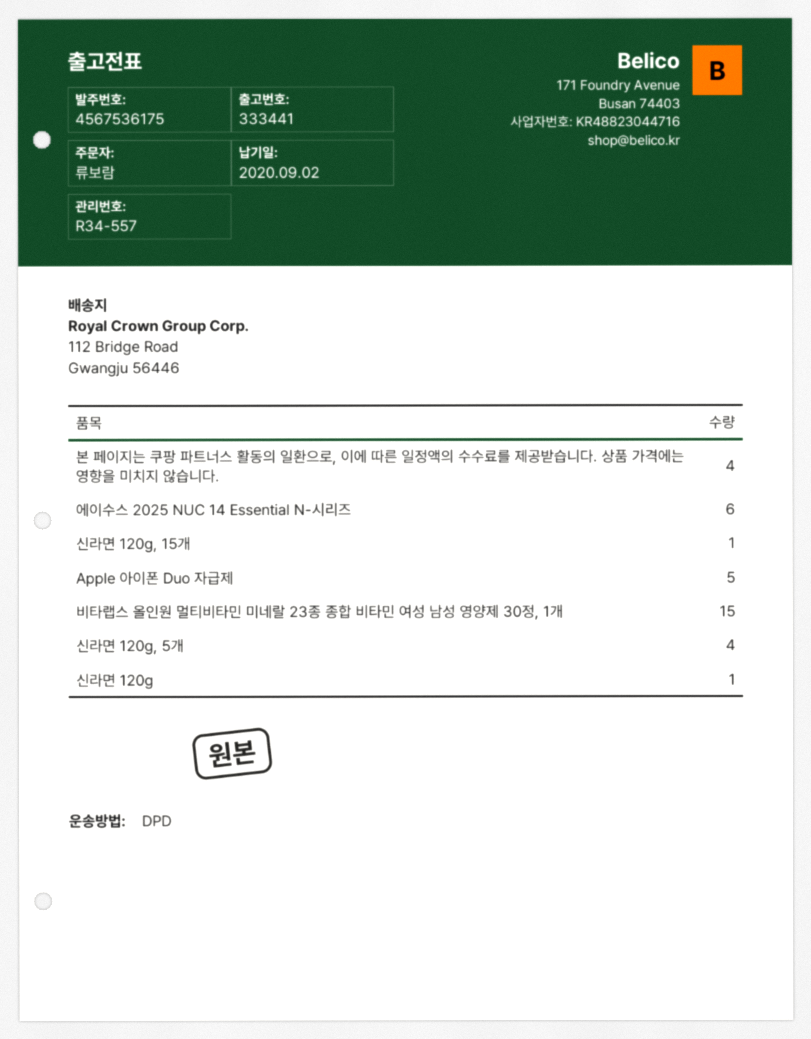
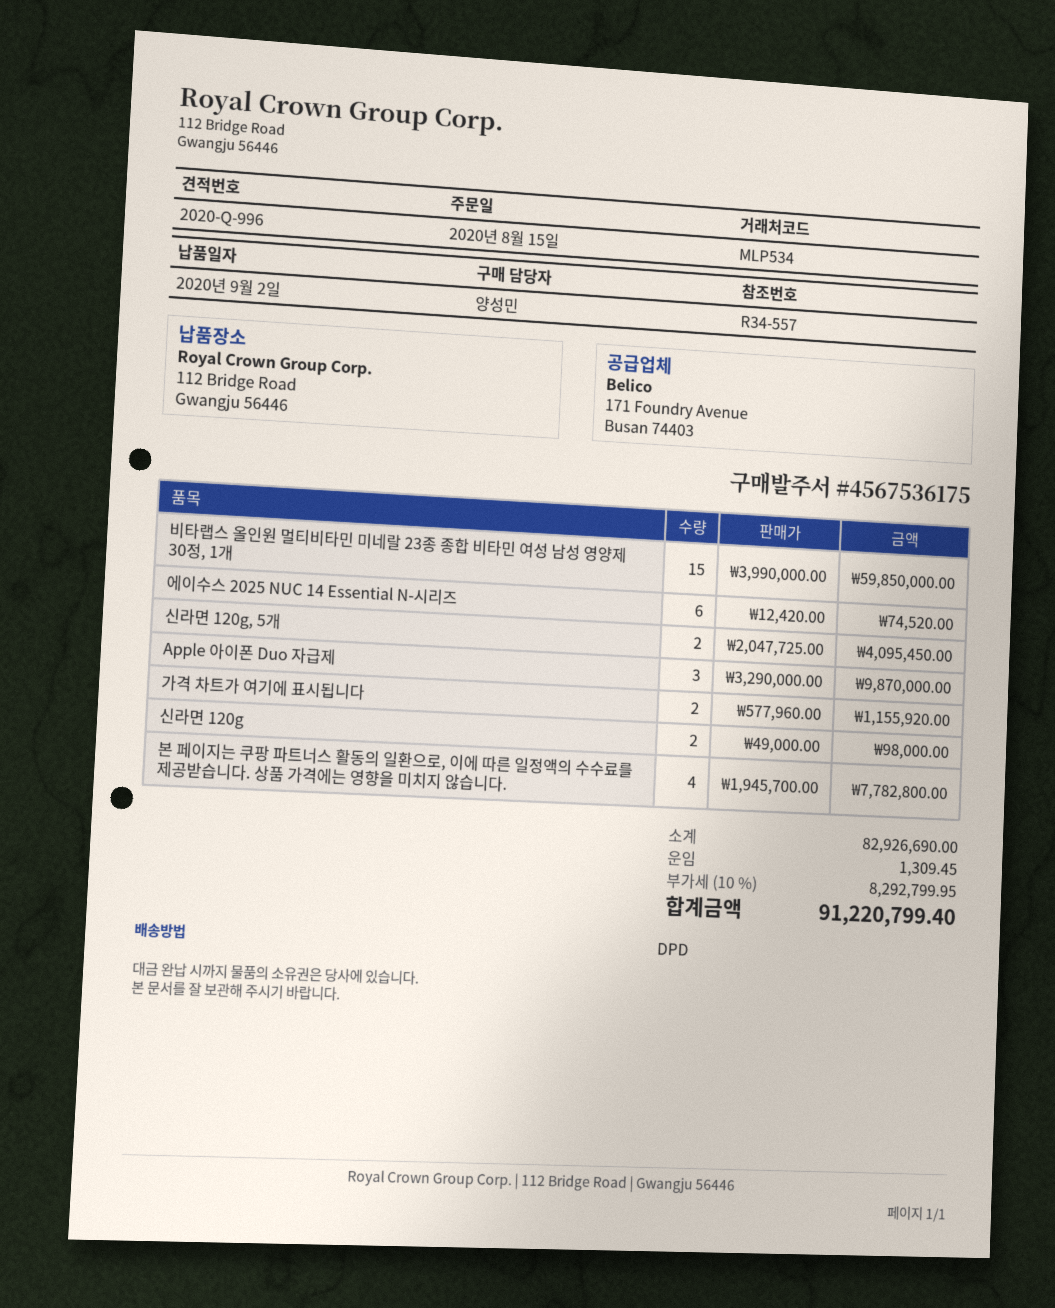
ordered by: 류보람 -> 양성민
신라면 120g, 15개: 1 -> none
Apple 아이폰 Duo 자급제: 5 -> 3
신라면 120g, 5개: 4 -> 2
신라면 120g: 1 -> 2
가격 차트가 여기에 표시됩니다: none -> 2

